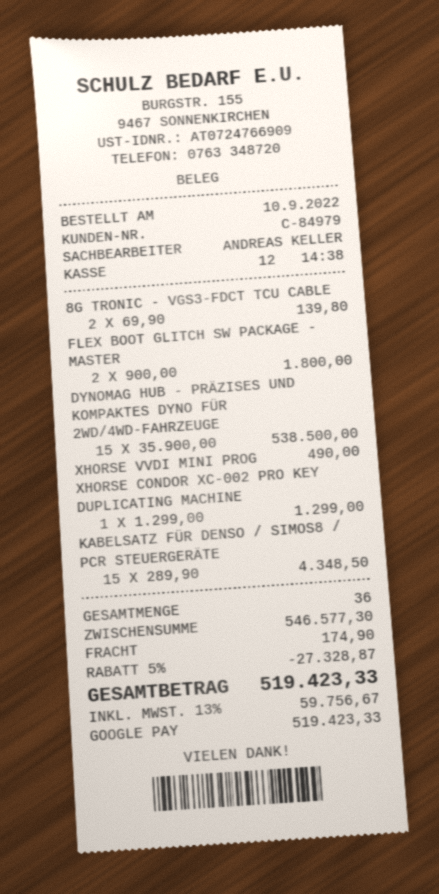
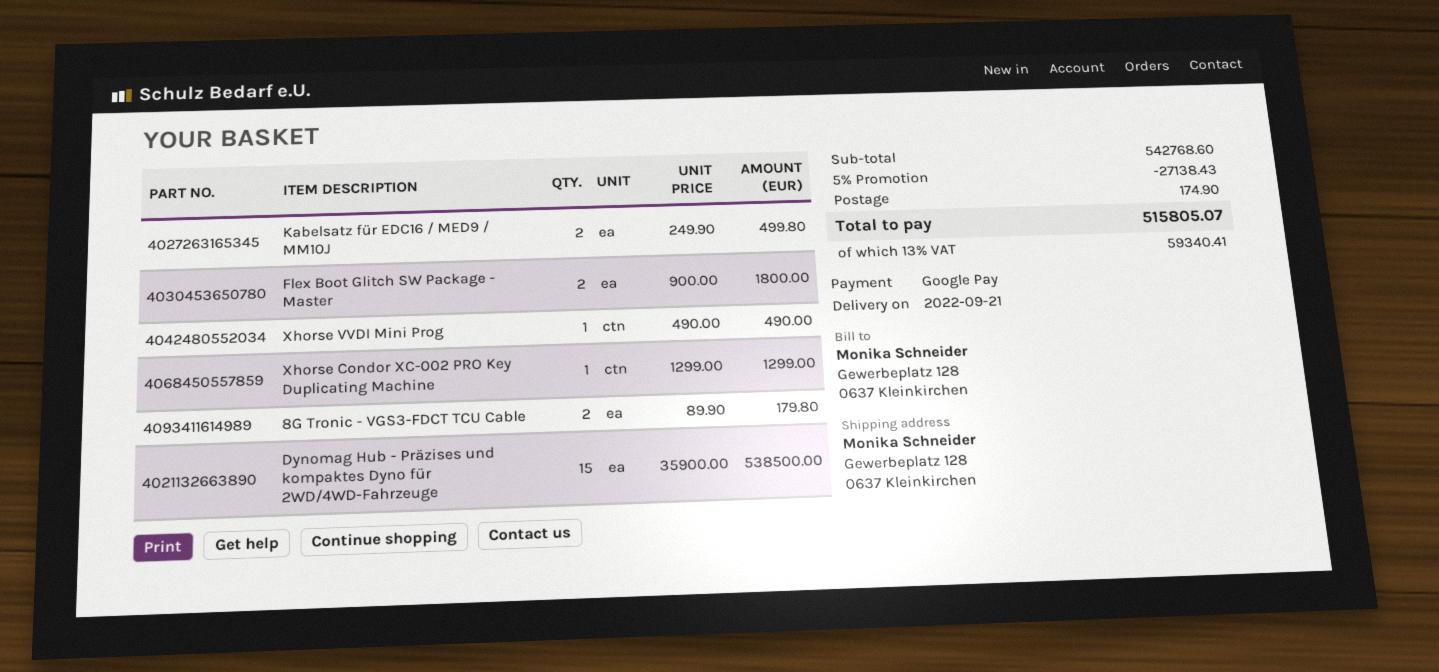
8G TRONIC - VGS3-FDCT TCU CABLE: 2 x 69.90 = 139.80 -> 2 x 89.90 = 179.80
KABELSATZ FÜR DENSO / SIMOS8 / PCR STEUERGERÄTE: 15 x 289.90 = 4348.50 -> none
Kabelsatz für EDC16 / MED9 / MM10J: none -> 2 x 249.90 = 499.80
subtotal: 546577.30 -> 542768.60
discount: 5% = 27328.87 -> 5% = 27138.43
tax: 13% = 59756.67 -> 13% = 59340.41
total: 519423.33 -> 515805.07

